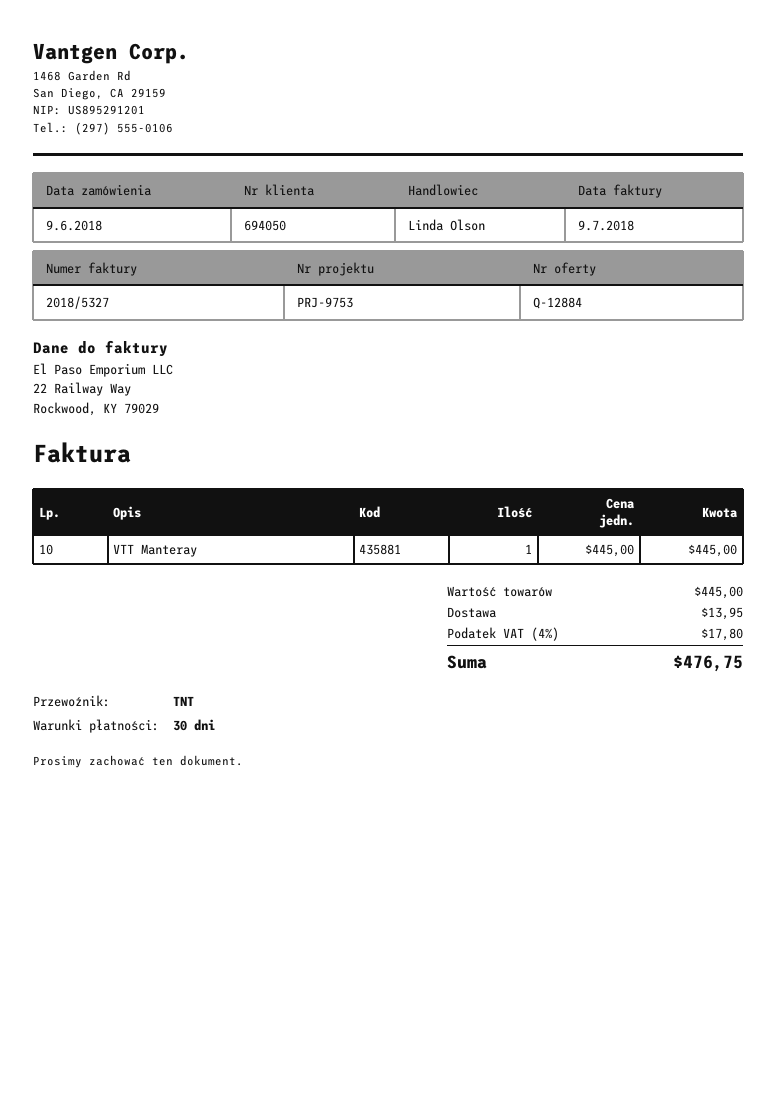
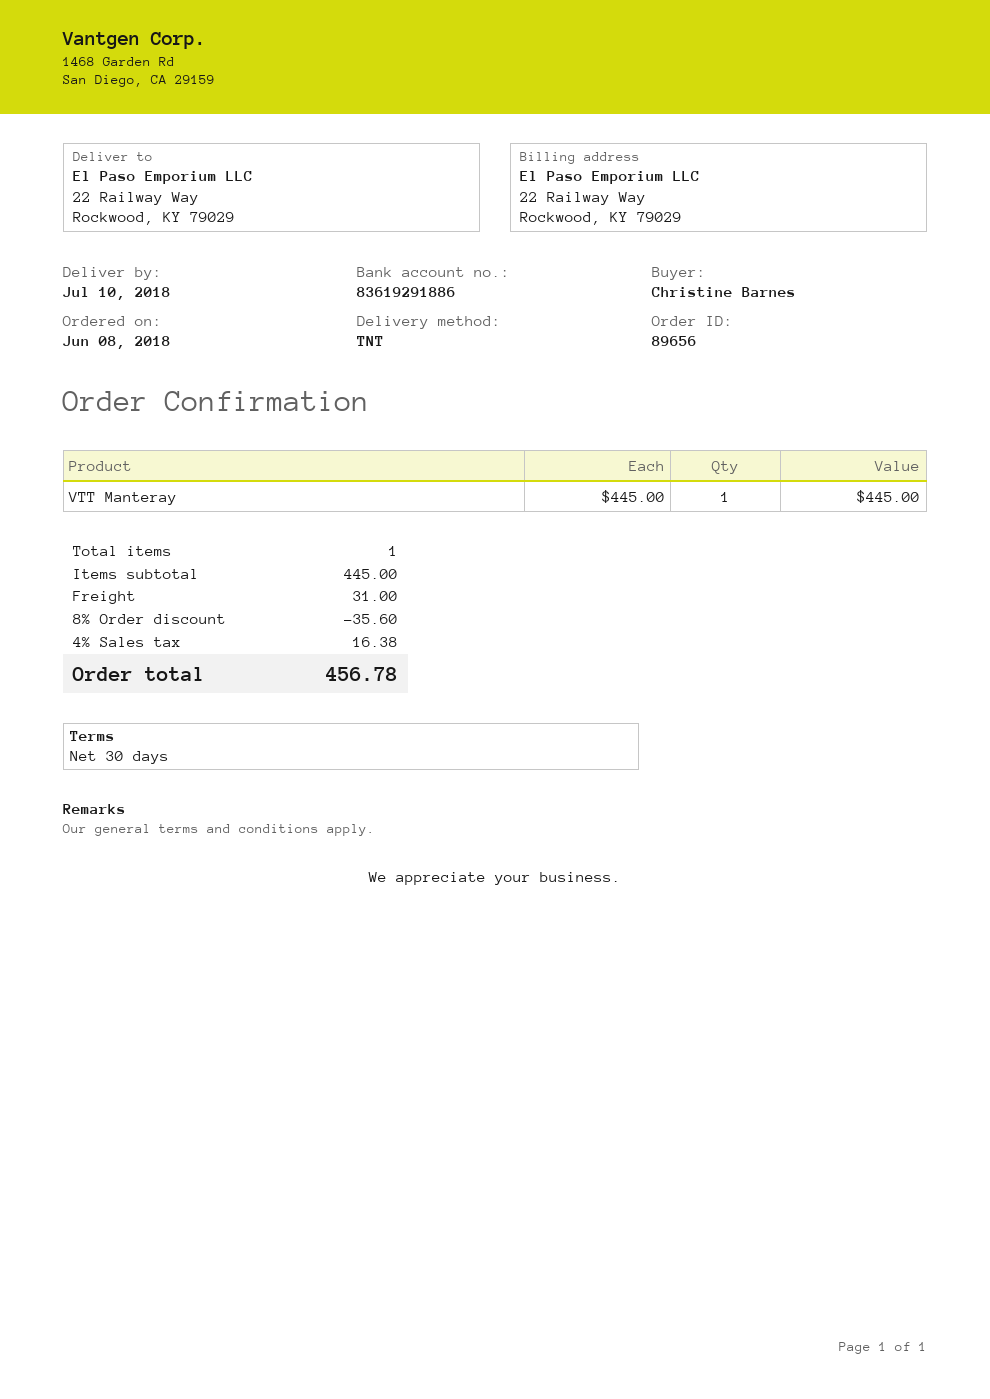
order date: 2018-06-09 -> 2018-06-08
discount: none -> 8% = 35.60
shipping: 13.95 -> 31.00
tax: 4% = 17.80 -> 4% = 16.38
total: 476.75 -> 456.78

